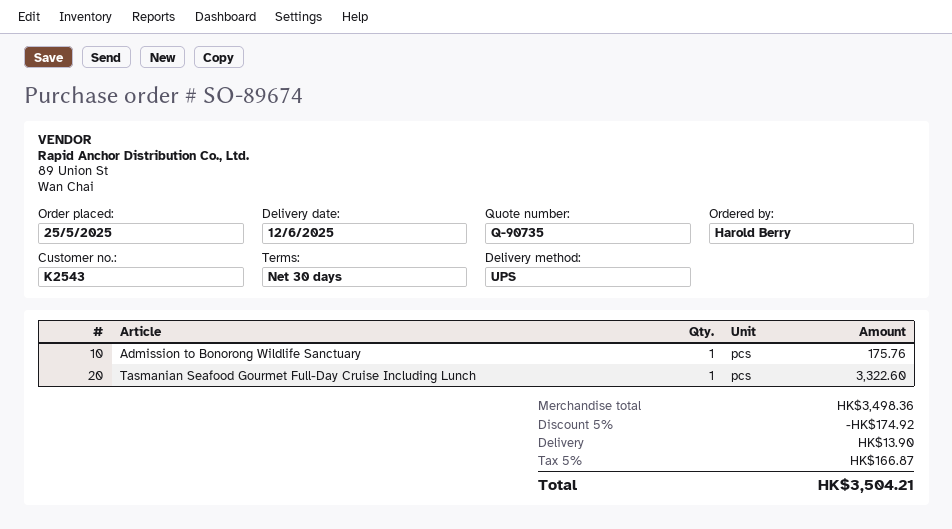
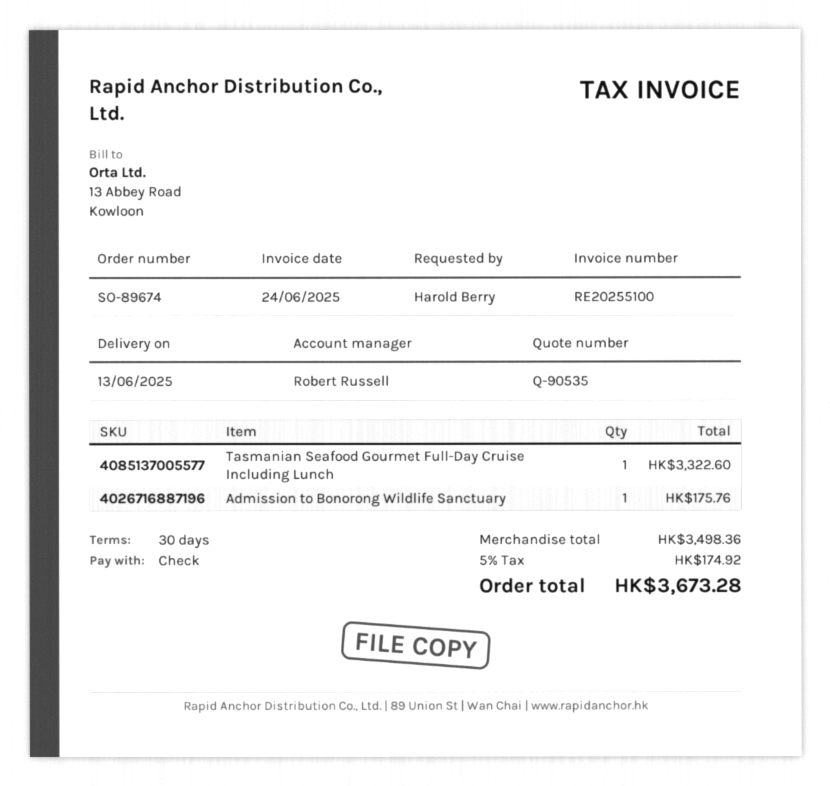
quote number: Q-90735 -> Q-90535
delivery date: 2025-06-12 -> 2025-06-13
discount: 5% = 174.92 -> none
shipping: 13.90 -> none
tax: 5% = 166.87 -> 5% = 174.92
total: 3504.21 -> 3673.28

